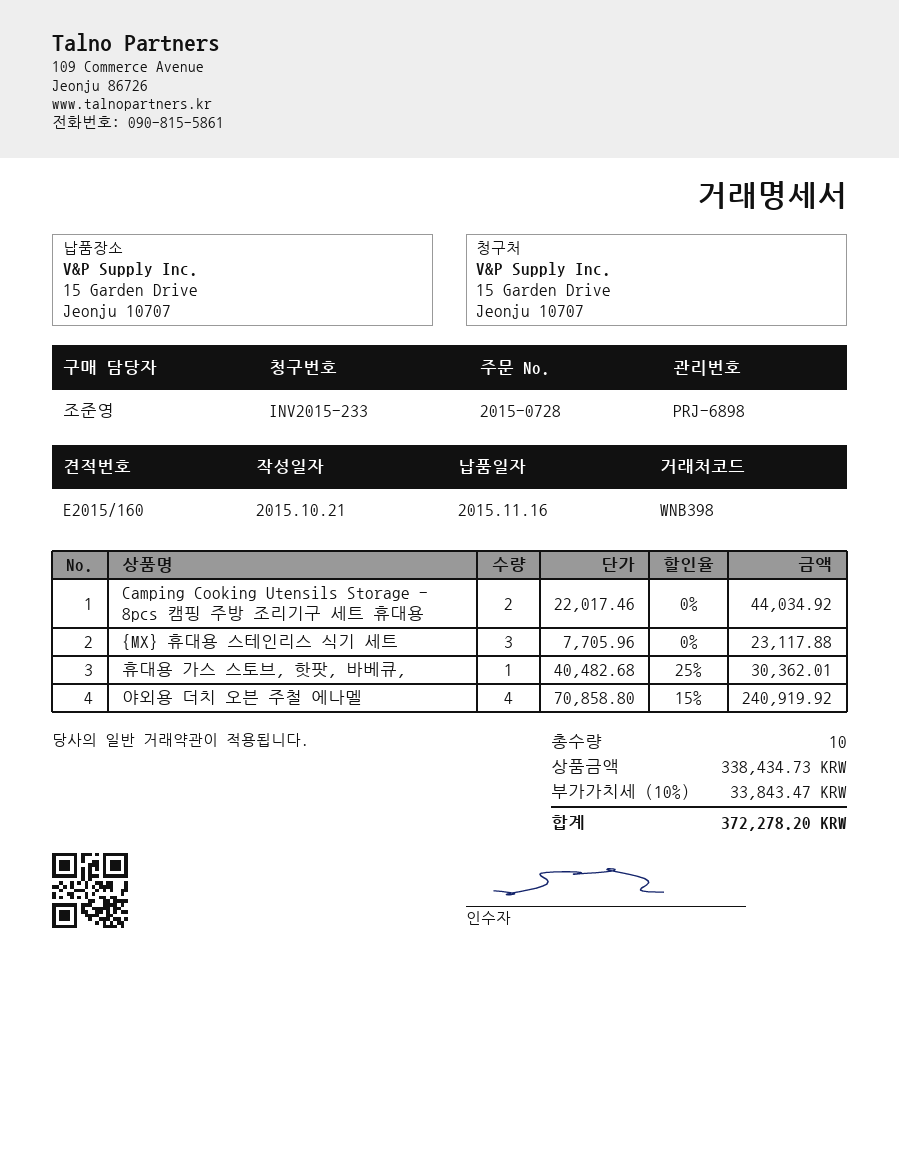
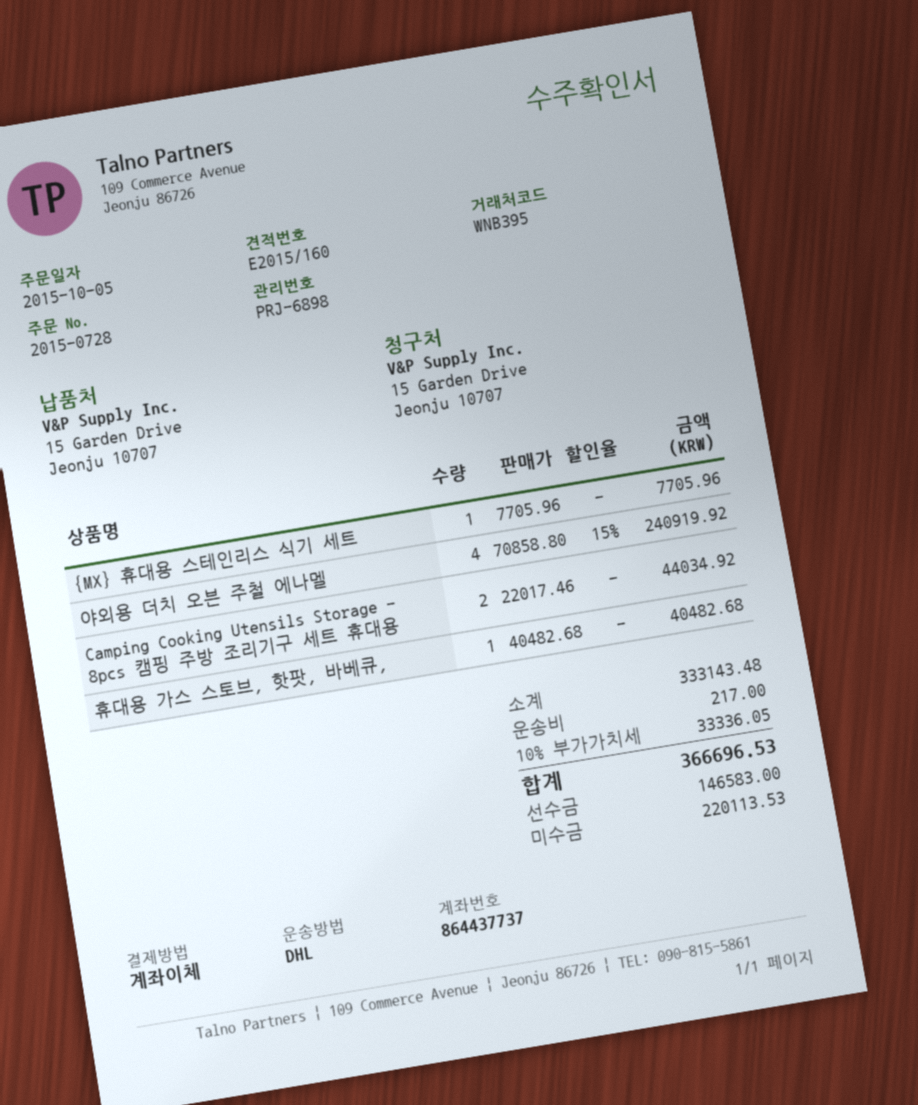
customer number: WNB398 -> WNB395
{MX} 휴대용 스테인리스 식기 세트: 3 x 7705.96 = 23117.88 -> 1 x 7705.96 = 7705.96
휴대용 가스 스토브, 핫팟, 바베큐,: 1 x 40482.68 - 25% = 30362.01 -> 1 x 40482.68 = 40482.68
subtotal: 338434.73 -> 333143.48
shipping: none -> 217.00
tax: 10% = 33843.47 -> 10% = 33336.05
total: 372278.20 -> 366696.53

